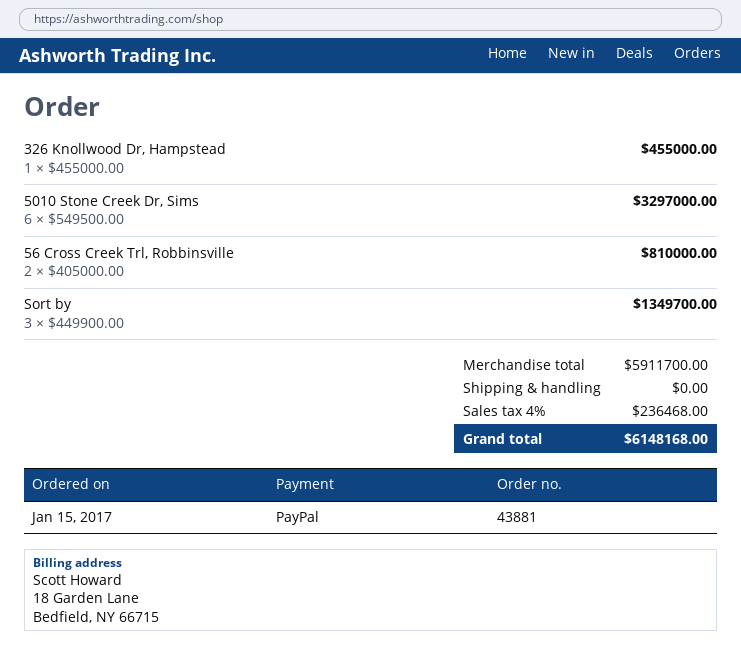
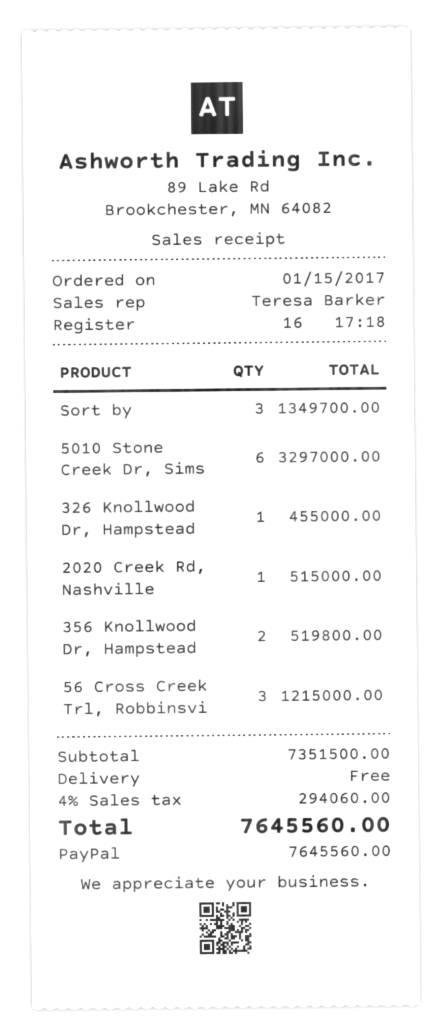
56 Cross Creek Trl, Robbinsville: 2 for 810000.00 -> 3 for 1215000.00
2020 Creek Rd, Nashville: none -> 1 for 515000.00
356 Knollwood Dr, Hampstead: none -> 2 for 519800.00
subtotal: 5911700.00 -> 7351500.00
tax: 4% = 236468.00 -> 4% = 294060.00
total: 6148168.00 -> 7645560.00

